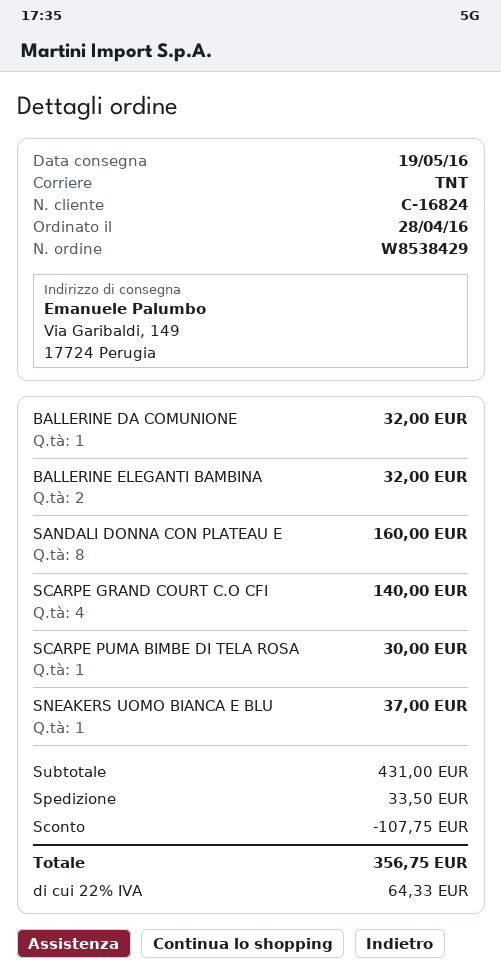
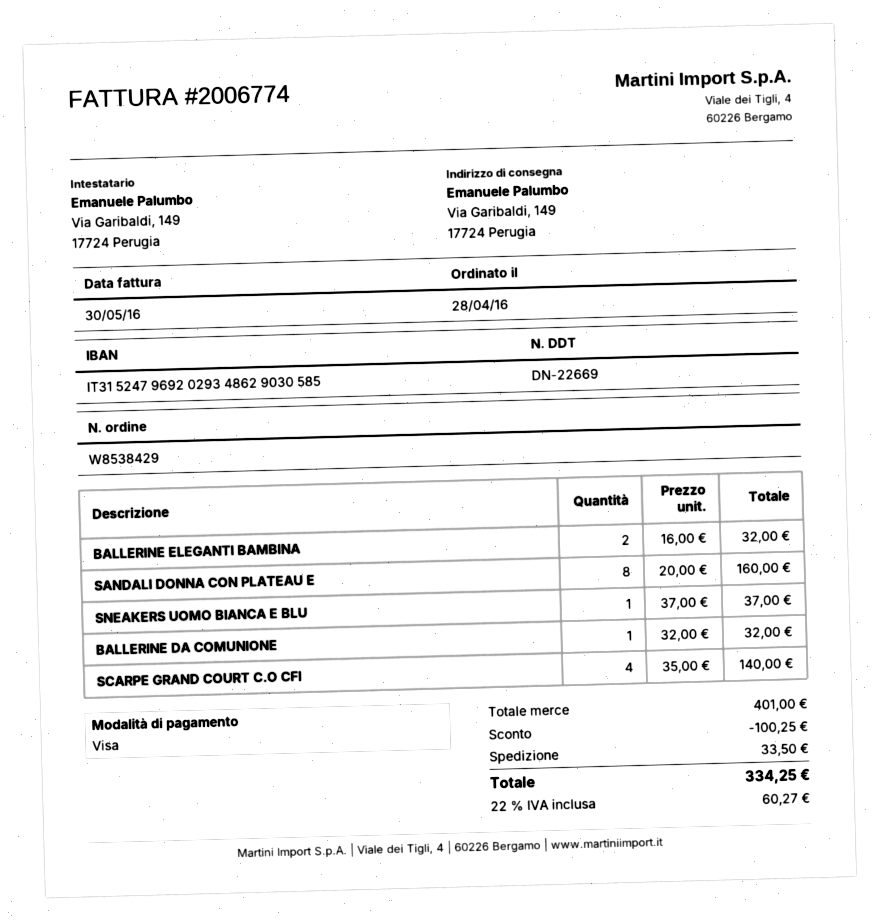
SCARPE PUMA BIMBE DI TELA ROSA: 1 for 30.00 -> none
subtotal: 431.00 -> 401.00
discount: 107.75 -> 100.25
tax: 22% = 64.33 -> 22% = 60.27
total: 356.75 -> 334.25

